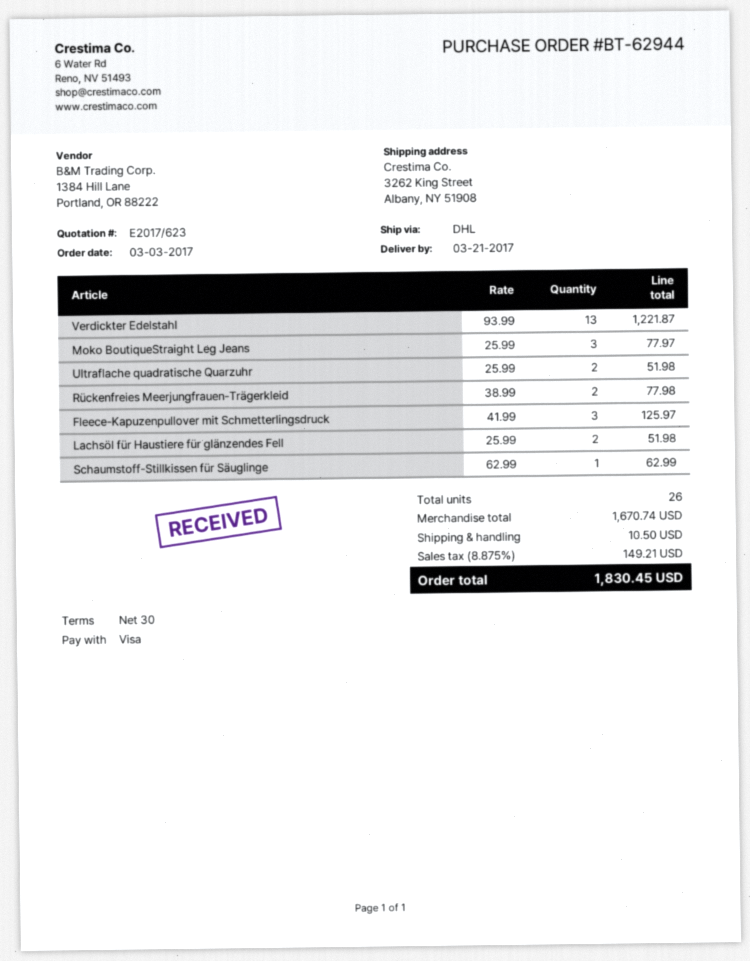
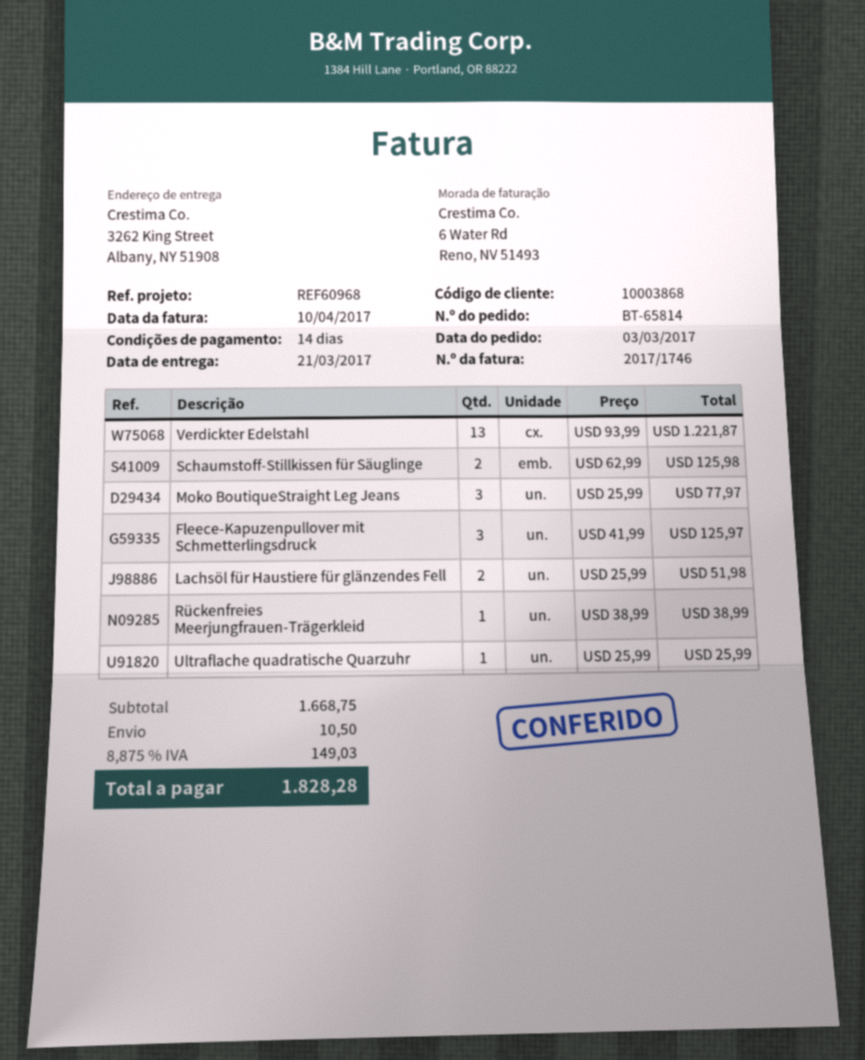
order number: BT-62944 -> BT-65814
payment terms: 30 days -> 14 days
Ultraflache quadratische Quarzuhr: 2 x 25.99 = 51.98 -> 1 x 25.99 = 25.99
Rückenfreies Meerjungfrauen-Trägerkleid: 2 x 38.99 = 77.98 -> 1 x 38.99 = 38.99
Schaumstoff-Stillkissen für Säuglinge: 1 x 62.99 = 62.99 -> 2 x 62.99 = 125.98
subtotal: 1670.74 -> 1668.75
tax: 8.875% = 149.21 -> 8.875% = 149.03
total: 1830.45 -> 1828.28

